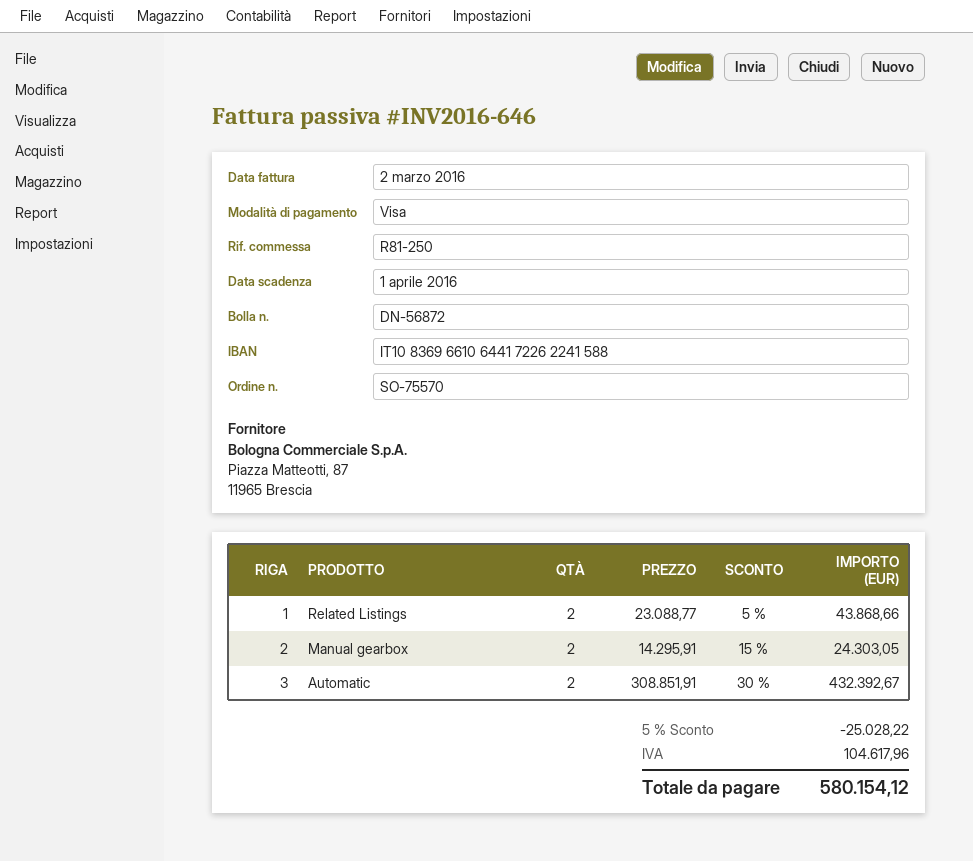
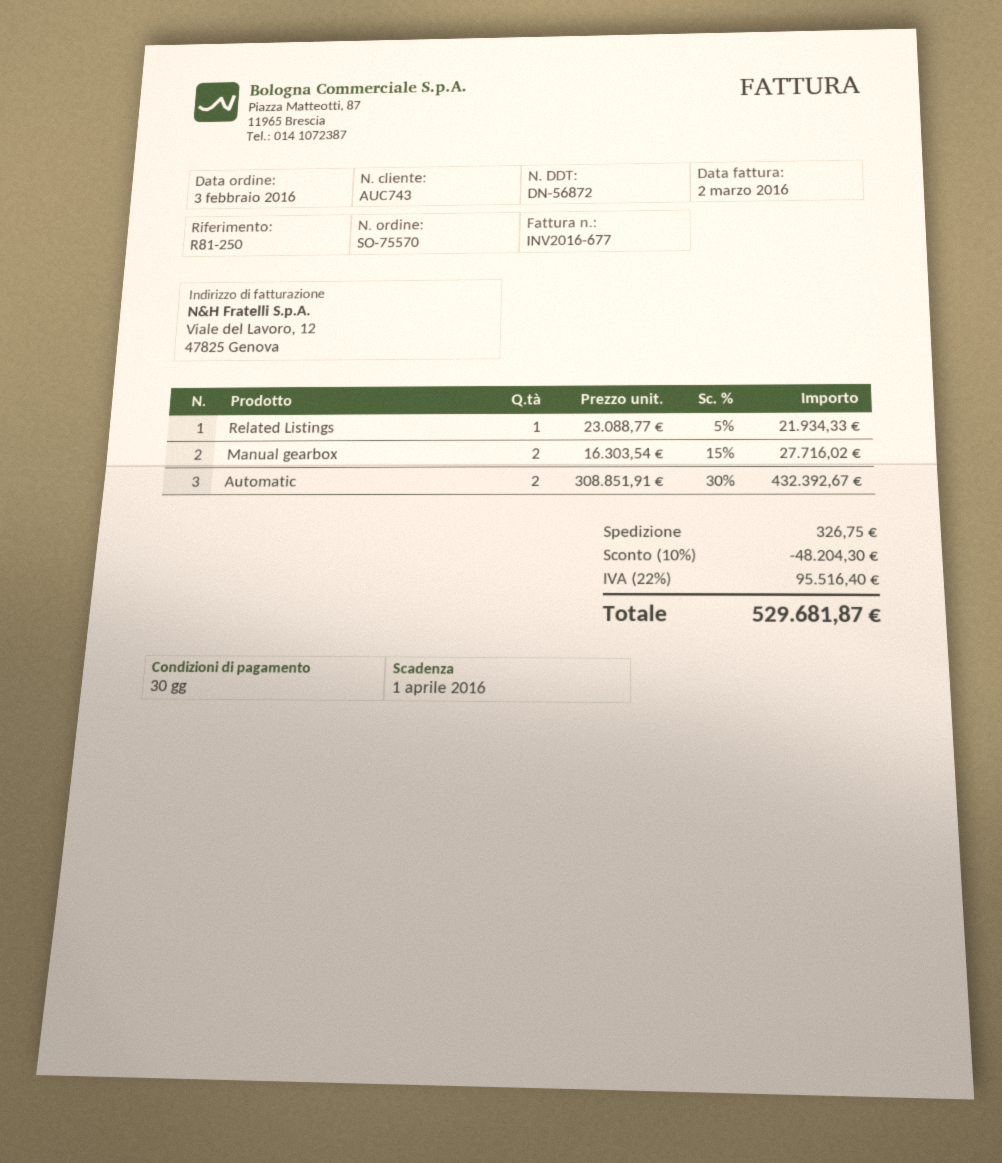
invoice number: INV2016-646 -> INV2016-677
Related Listings: 2 x 23088.77 - 5% = 43868.66 -> 1 x 23088.77 - 5% = 21934.33
Manual gearbox: 2 x 14295.91 - 15% = 24303.05 -> 2 x 16303.54 - 15% = 27716.02
discount: 5% = 25028.22 -> 10% = 48204.30
shipping: none -> 326.75
tax: 104617.96 -> 95516.40
total: 580154.12 -> 529681.87

